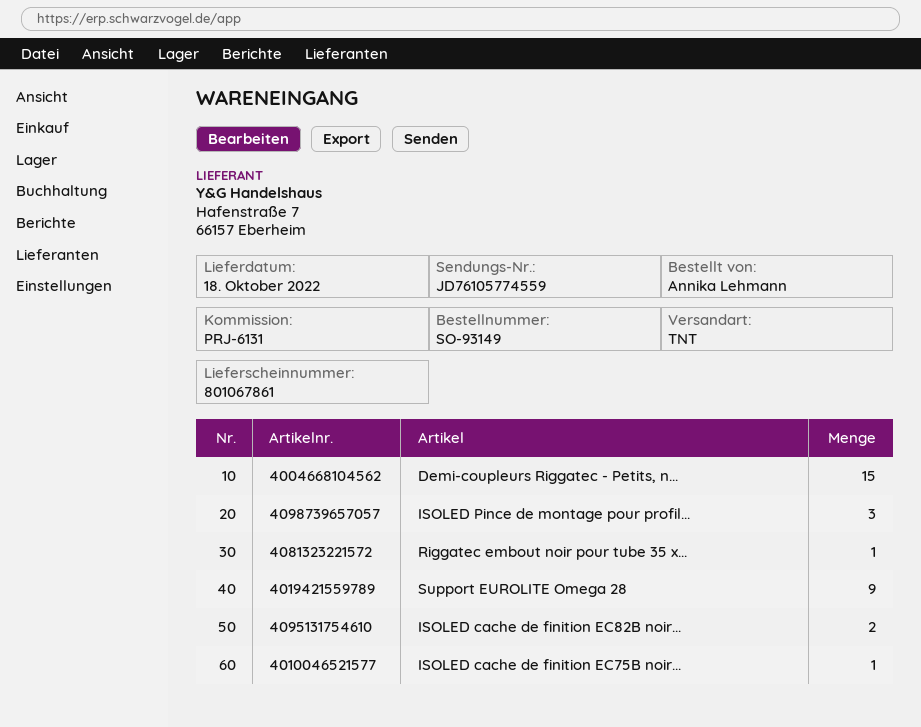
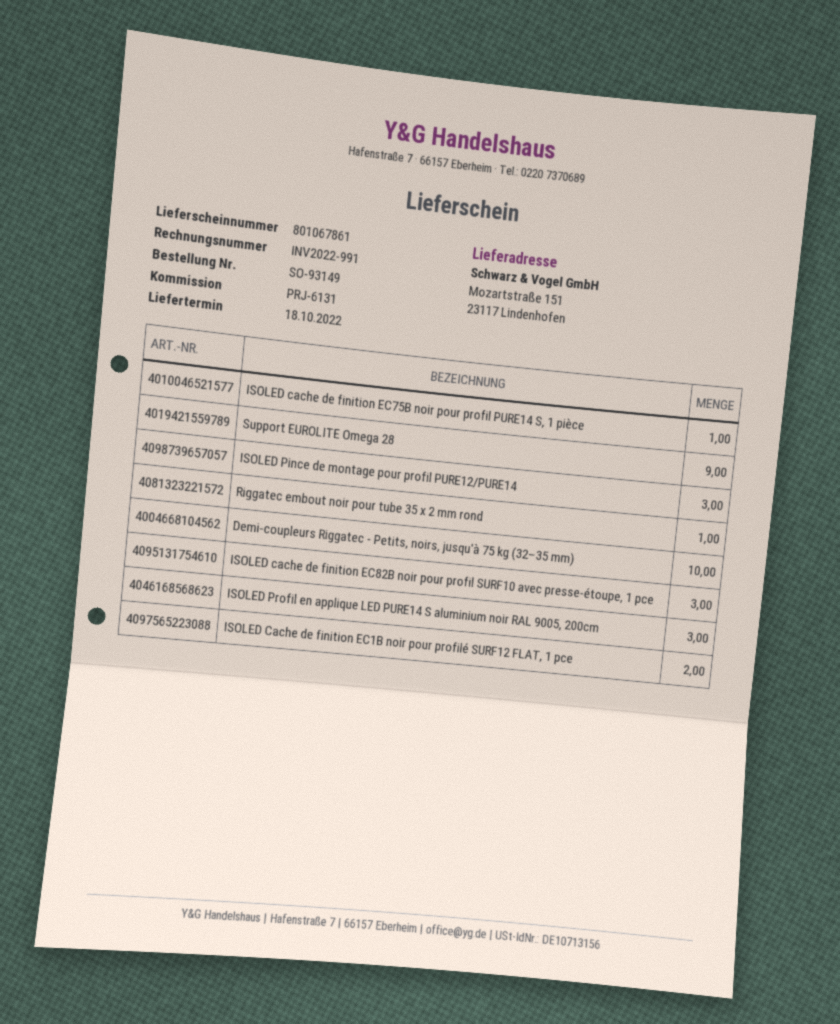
Demi-coupleurs Riggatec - Petits, n...: 15 -> 10
ISOLED cache de finition EC82B noir...: 2 -> 3
ISOLED Profil en applique LED PURE14 S aluminium noir RAL 9005, 200cm: none -> 3
ISOLED Cache de finition EC1B noir pour profilé SURF12 FLAT, 1 pce: none -> 2

